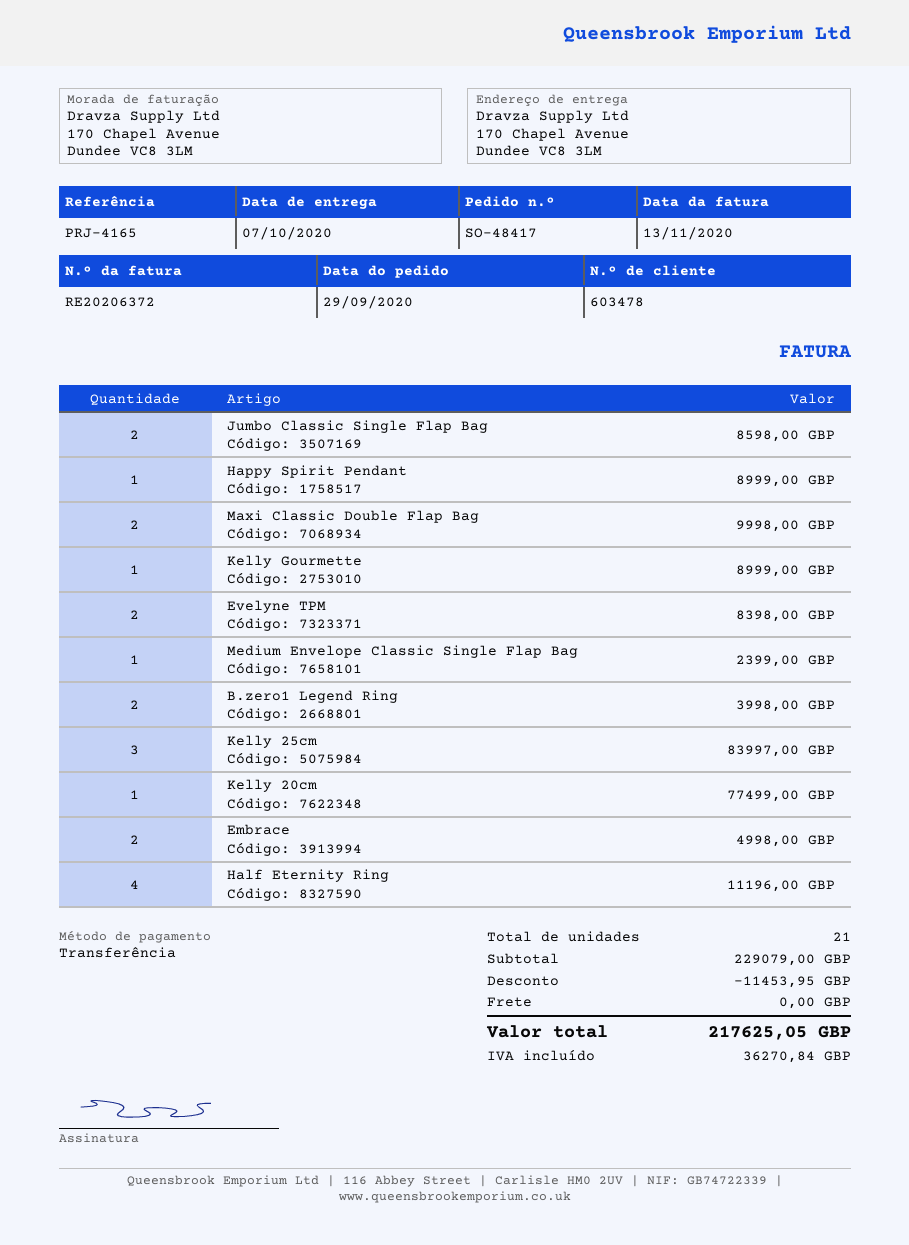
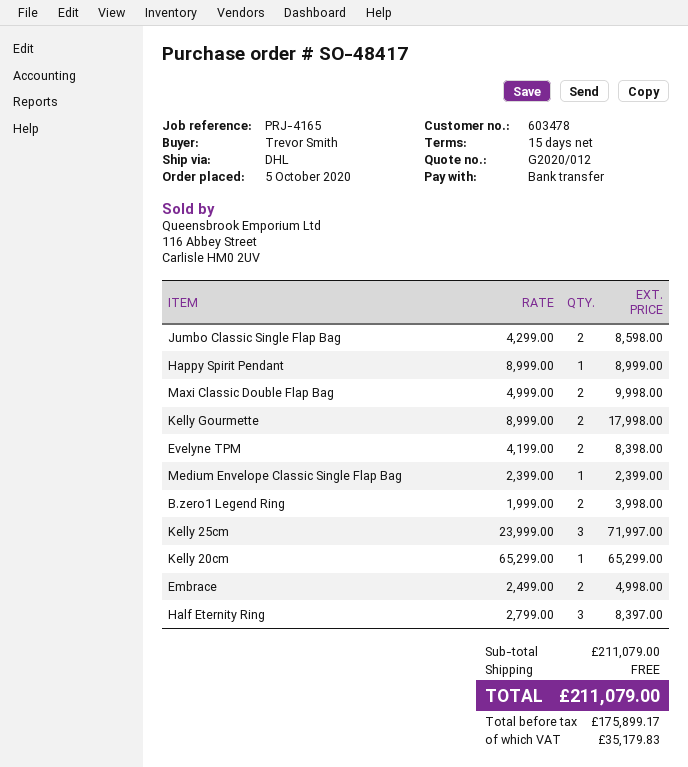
order date: 2020-09-29 -> 2020-10-05
Kelly Gourmette: 1 for 8999.00 -> 2 for 17998.00
Kelly 25cm: 3 for 83997.00 -> 3 for 71997.00
Kelly 20cm: 1 for 77499.00 -> 1 for 65299.00
Half Eternity Ring: 4 for 11196.00 -> 3 for 8397.00
subtotal: 229079.00 -> 211079.00
discount: 11453.95 -> none
tax: 36270.84 -> 35179.83
total: 217625.05 -> 211079.00

